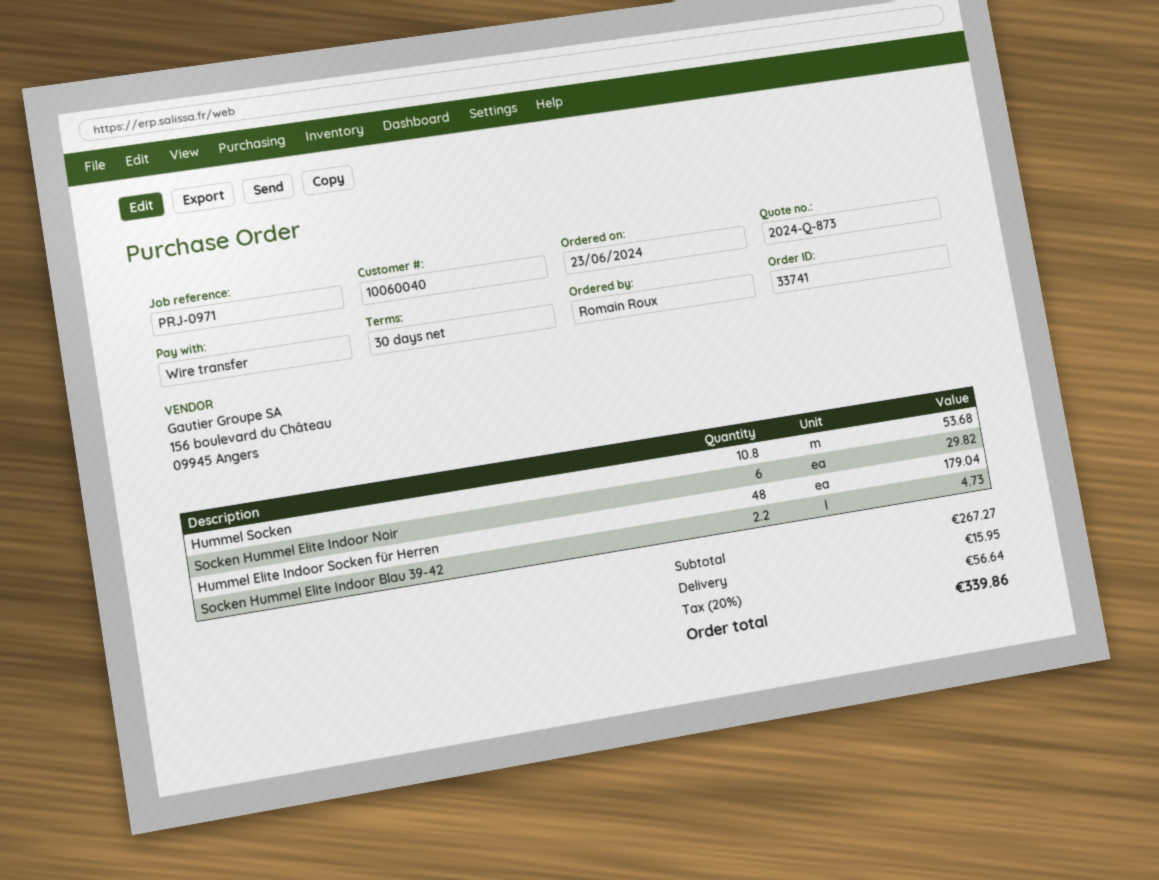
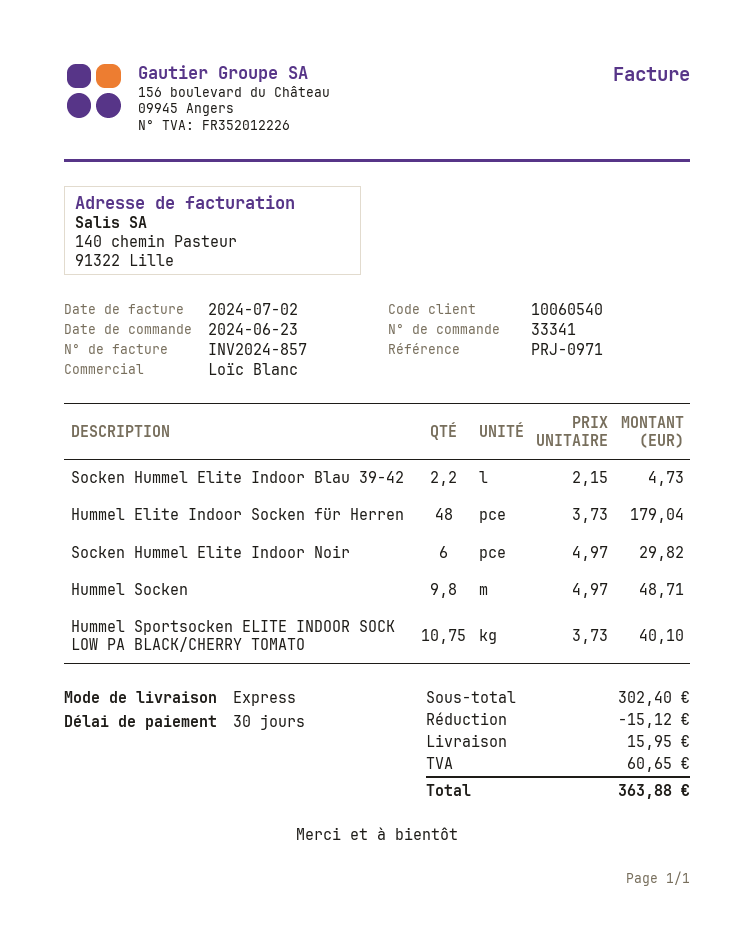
order number: 33741 -> 33341
customer number: 10060040 -> 10060540
Hummel Socken: 10.8 for 53.68 -> 9.8 for 48.71
Hummel Sportsocken ELITE INDOOR SOCK LOW PA BLACK/CHERRY TOMATO: none -> 10.75 for 40.10
subtotal: 267.27 -> 302.40
discount: none -> 15.12
tax: 56.64 -> 60.65
total: 339.86 -> 363.88

